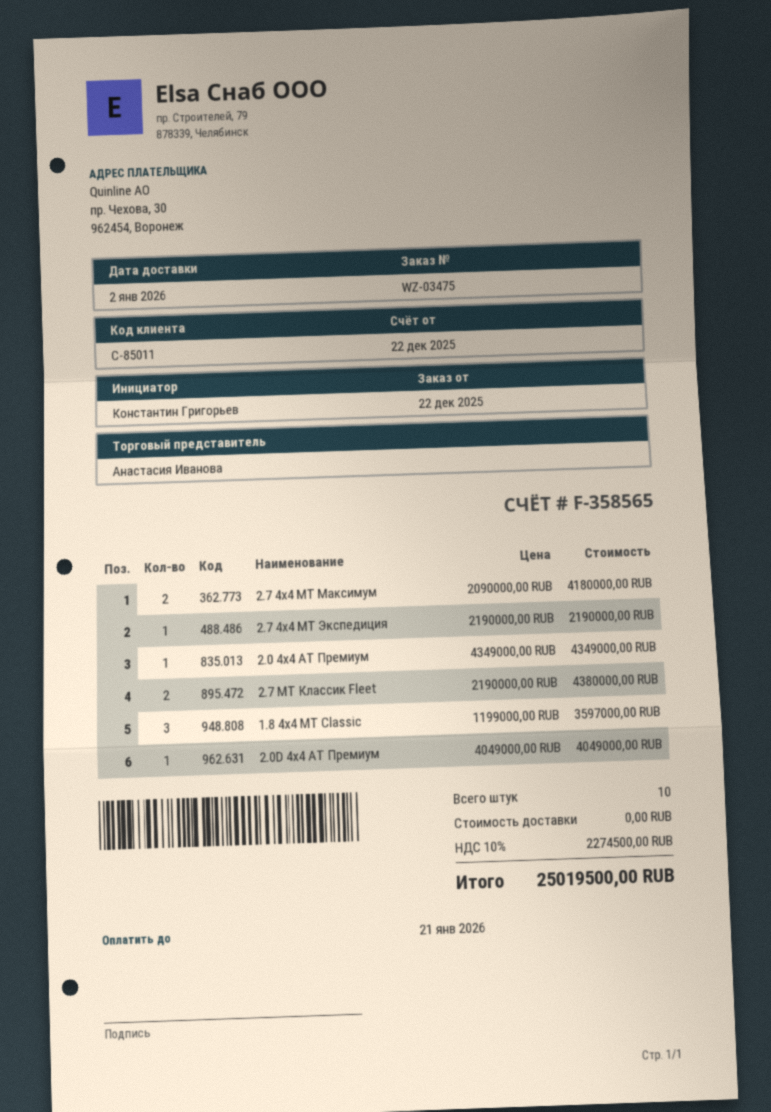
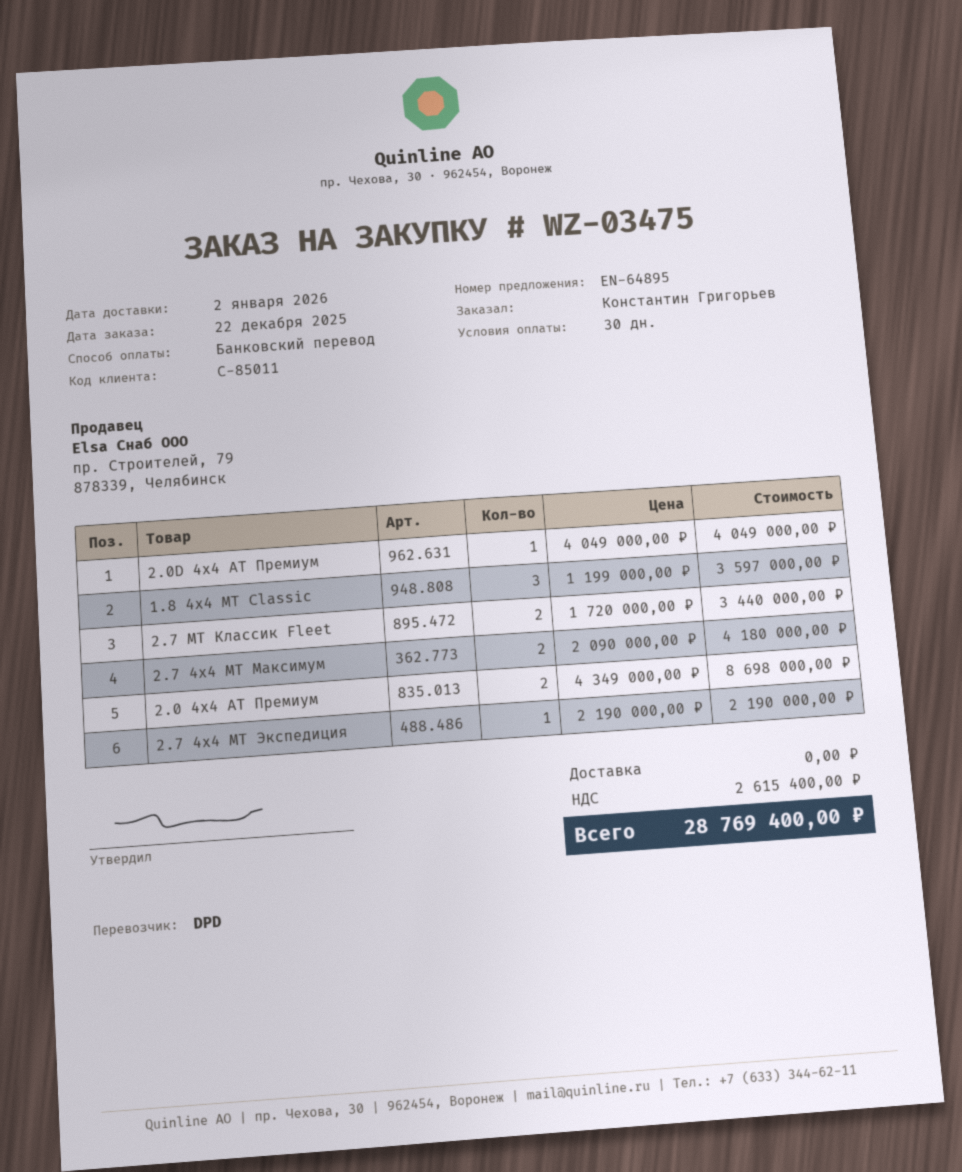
2.0 4x4 AT Премиум: 1 x 4349000.00 = 4349000.00 -> 2 x 4349000.00 = 8698000.00
2.7 MT Классик Fleet: 2 x 2190000.00 = 4380000.00 -> 2 x 1720000.00 = 3440000.00
tax: 2274500.00 -> 2615400.00
total: 25019500.00 -> 28769400.00

